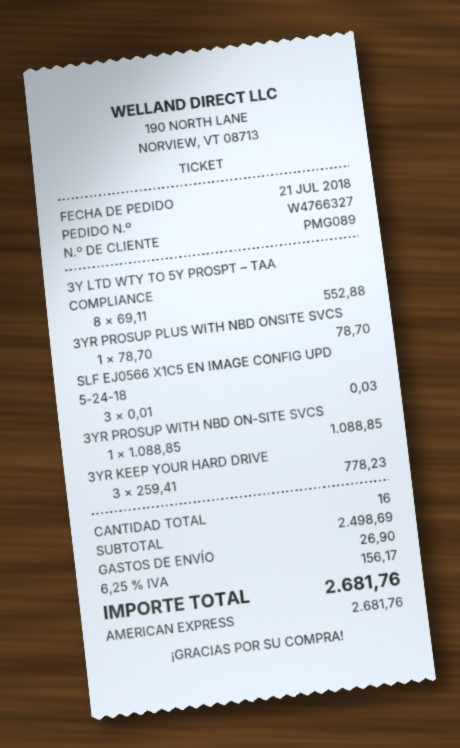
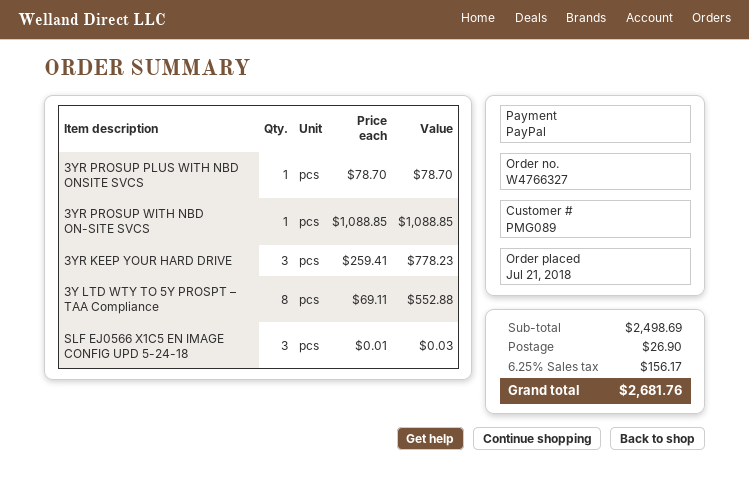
payment method: American Express -> PayPal

